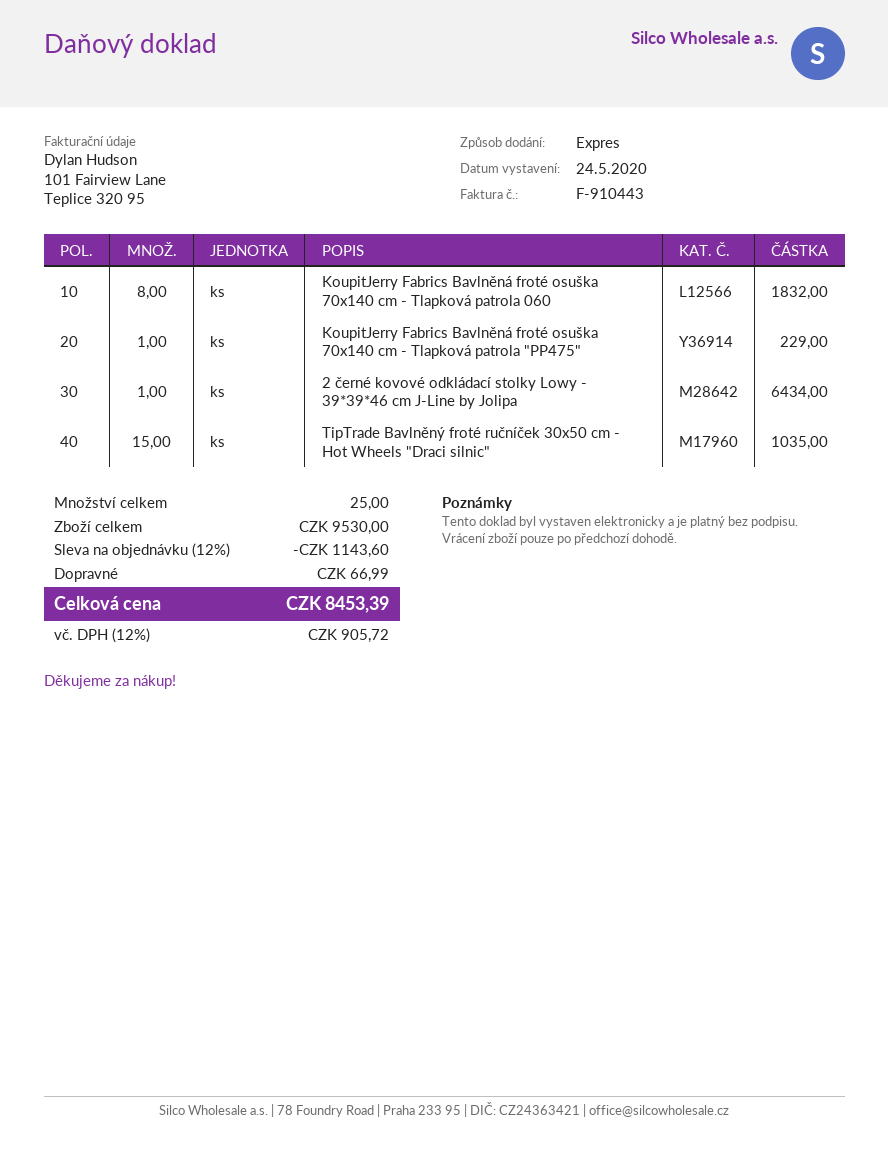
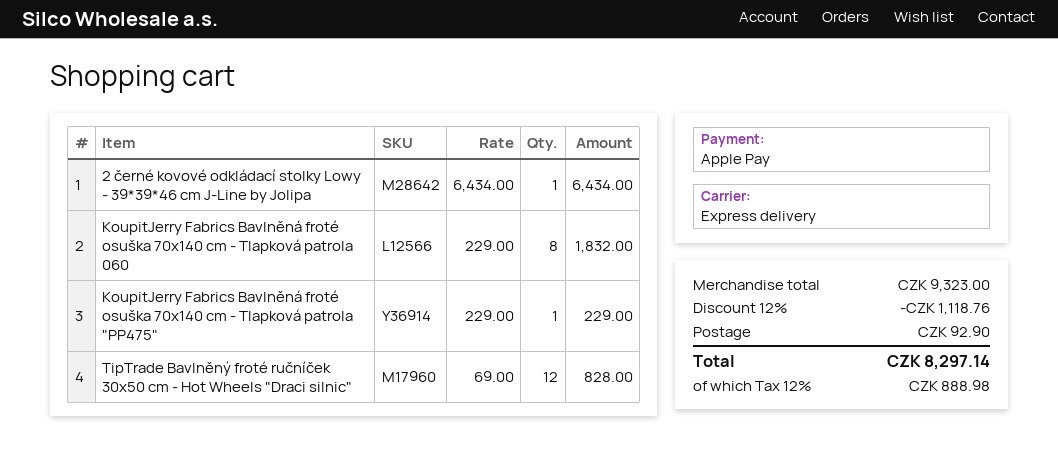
TipTrade Bavlněný froté ručníček 30x50 cm - Hot Wheels "Draci silnic": 15 for 1035.00 -> 12 for 828.00
subtotal: 9530.00 -> 9323.00
discount: 12% = 1143.60 -> 12% = 1118.76
shipping: 66.99 -> 92.90
tax: 12% = 905.72 -> 12% = 888.98
total: 8453.39 -> 8297.14

